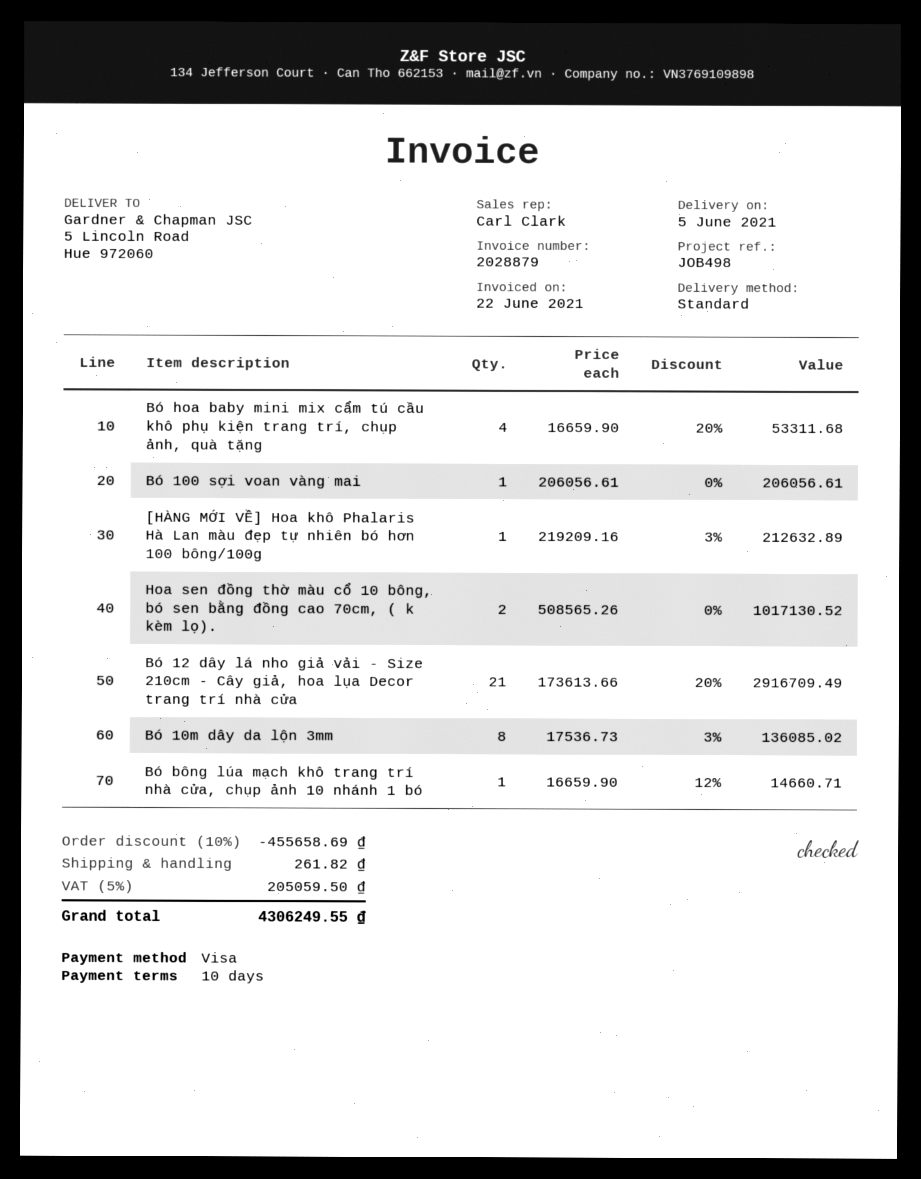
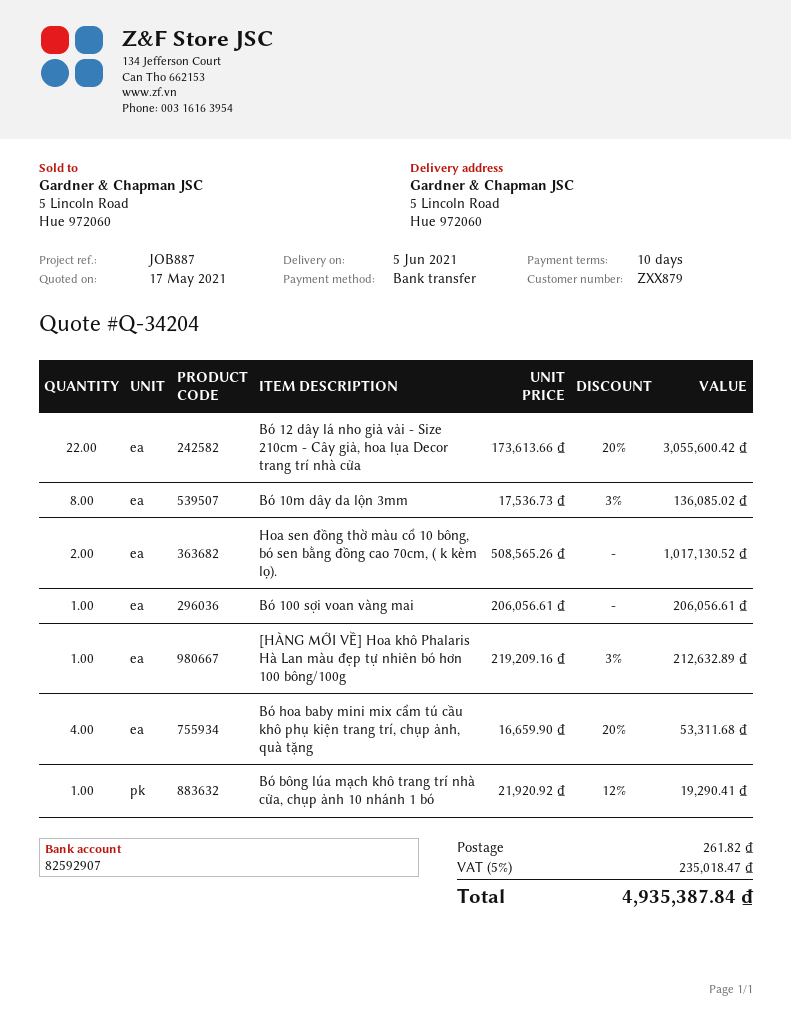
reference: JOB498 -> JOB887
payment method: Visa -> bank transfer
Bó 12 dây lá nho giả vải - Size 210cm - Cây giả, hoa lụa Decor trang trí nhà cửa: 21 x 173613.66 - 20% = 2916709.49 -> 22 x 173613.66 - 20% = 3055600.42
Bó bông lúa mạch khô trang trí nhà cửa, chụp ảnh 10 nhánh 1 bó: 1 x 16659.90 - 12% = 14660.71 -> 1 x 21920.92 - 12% = 19290.41
discount: 10% = 455658.69 -> none
tax: 5% = 205059.50 -> 5% = 235018.47
total: 4306249.55 -> 4935387.84

